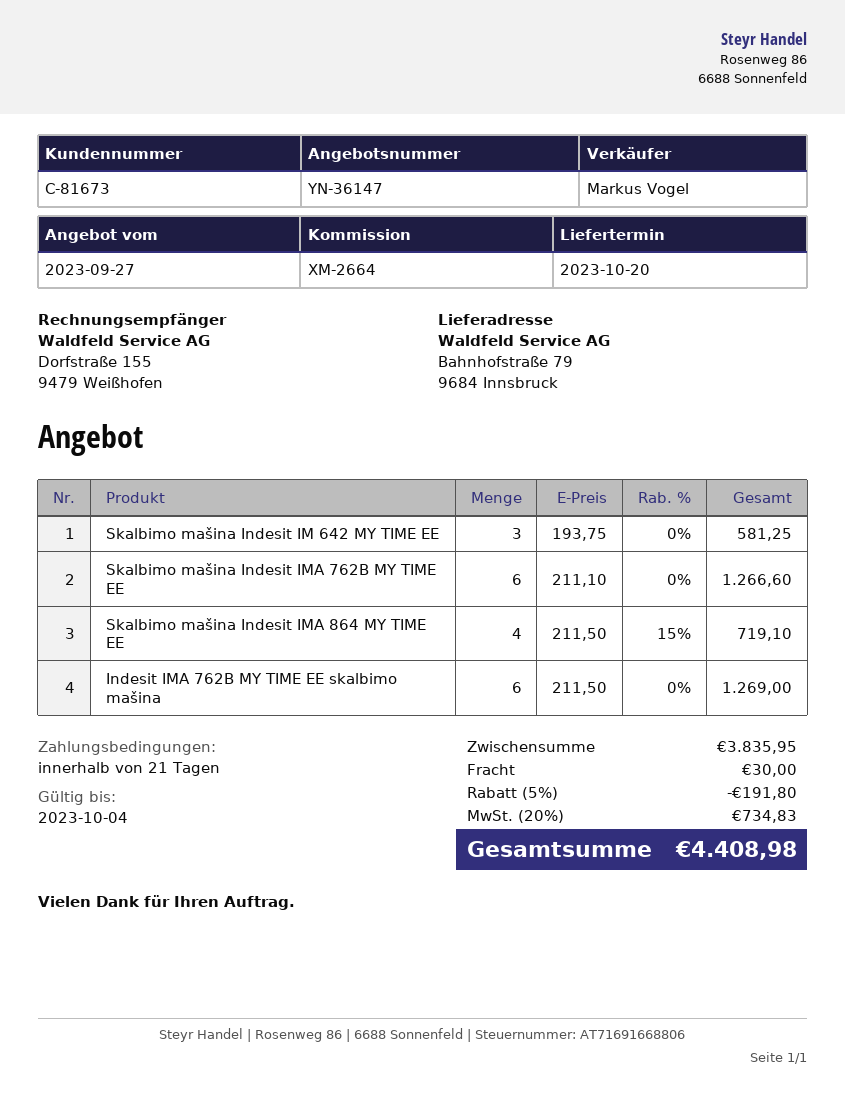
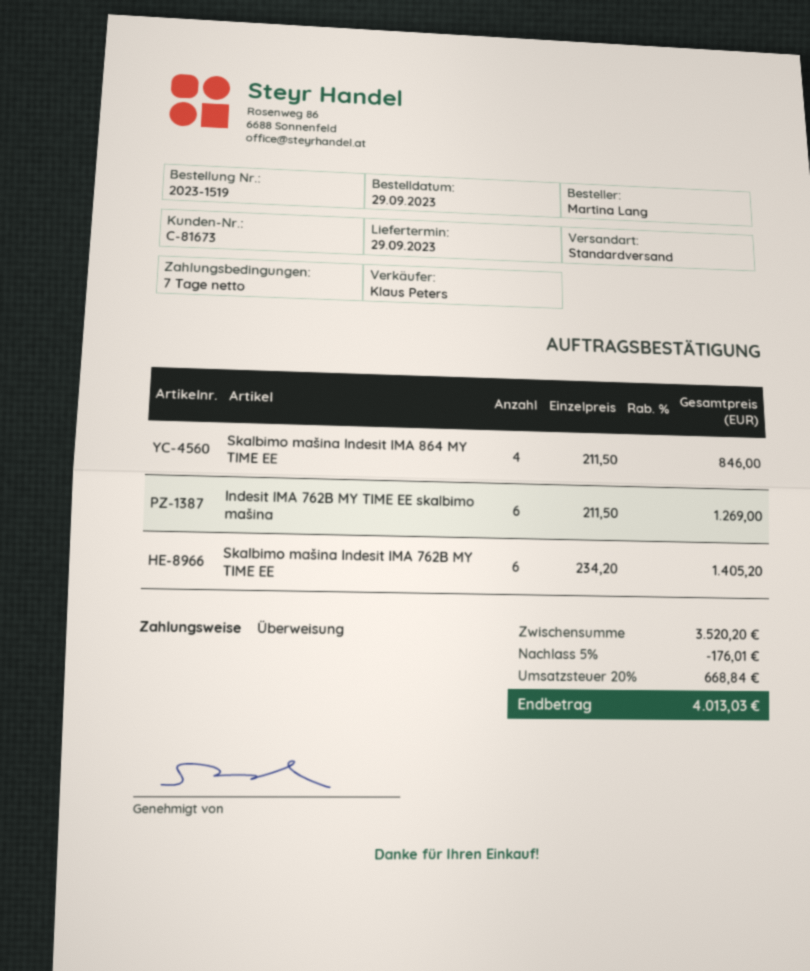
delivery date: 2023-10-20 -> 2023-09-29
payment terms: 21 days -> 7 days
sales rep: Markus Vogel -> Klaus Peters
Skalbimo mašina Indesit IM 642 MY TIME EE: 3 x 193.75 = 581.25 -> none
Skalbimo mašina Indesit IMA 762B MY TIME EE: 6 x 211.10 = 1266.60 -> 6 x 234.20 = 1405.20
Skalbimo mašina Indesit IMA 864 MY TIME EE: 4 x 211.50 - 15% = 719.10 -> 4 x 211.50 = 846.00
subtotal: 3835.95 -> 3520.20
discount: 5% = 191.80 -> 5% = 176.01
shipping: 30.00 -> none
tax: 20% = 734.83 -> 20% = 668.84
total: 4408.98 -> 4013.03

